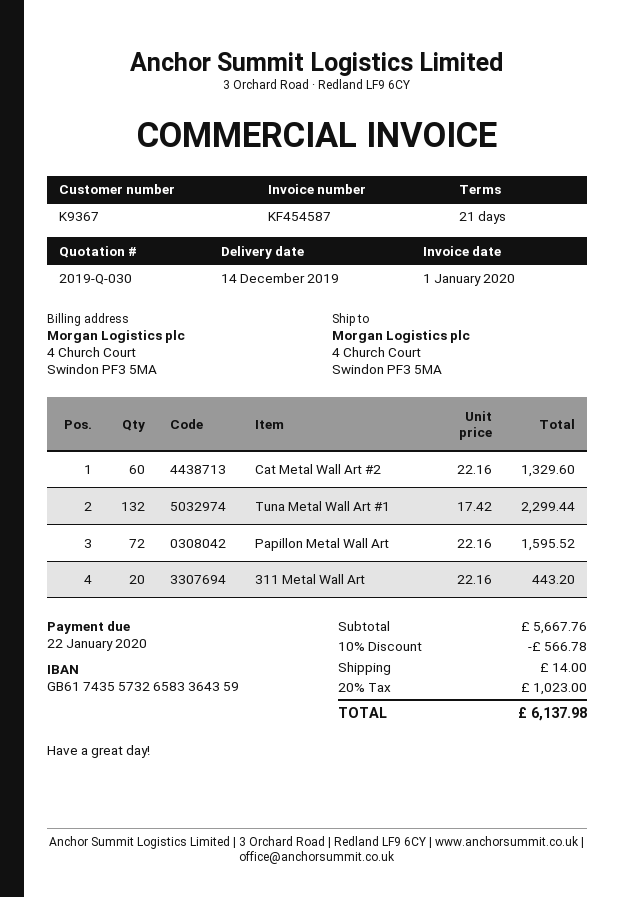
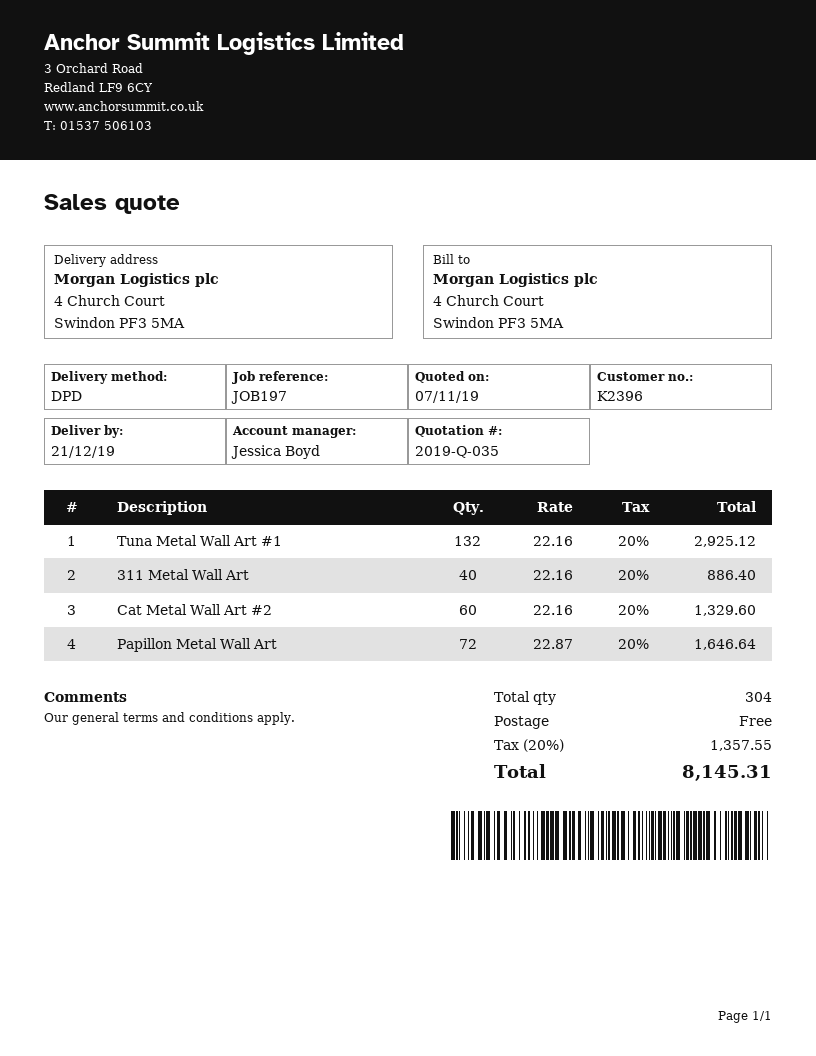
quote number: 2019-Q-030 -> 2019-Q-035
delivery date: 2019-12-14 -> 2019-12-21
customer number: K9367 -> K2396
Tuna Metal Wall Art #1: 132 x 17.42 = 2299.44 -> 132 x 22.16 = 2925.12
Papillon Metal Wall Art: 72 x 22.16 = 1595.52 -> 72 x 22.87 = 1646.64
311 Metal Wall Art: 20 x 22.16 = 443.20 -> 40 x 22.16 = 886.40
discount: 10% = 566.78 -> none
shipping: 14.00 -> 0.00
tax: 20% = 1023.00 -> 20% = 1357.55
total: 6137.98 -> 8145.31

